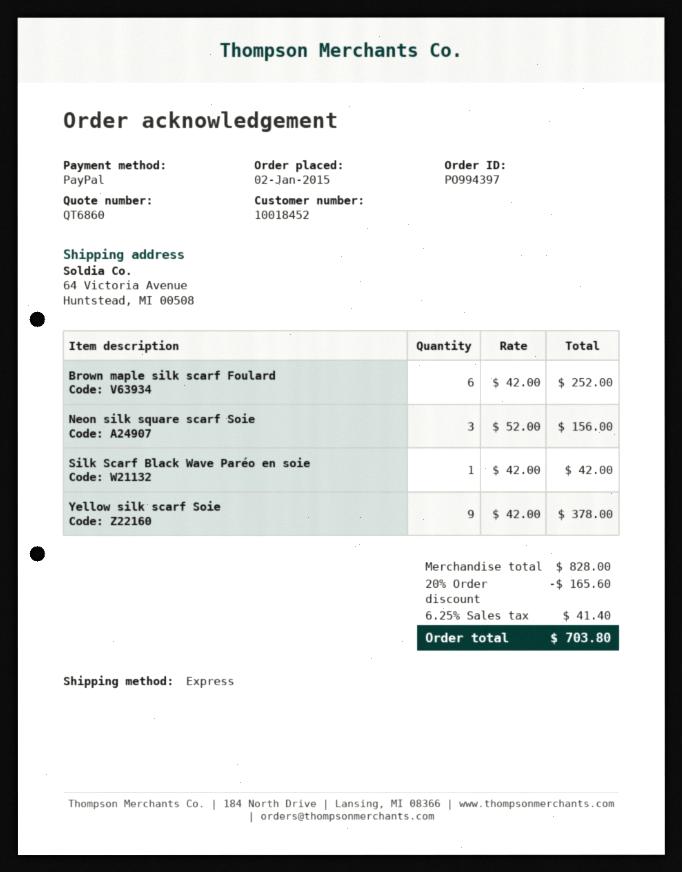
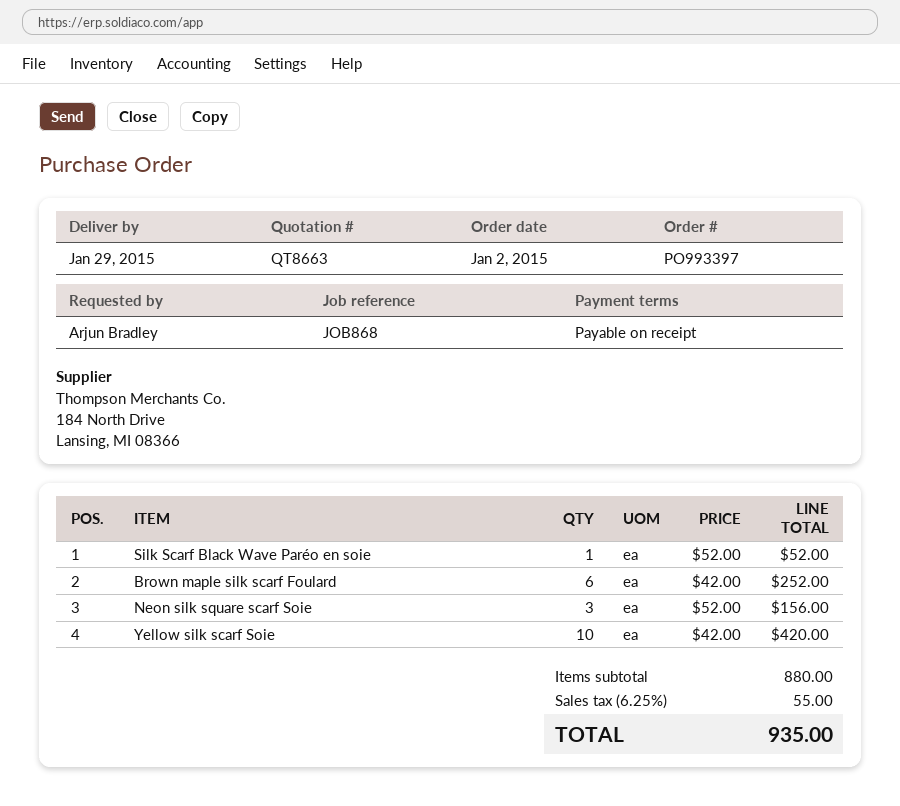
quote number: QT6860 -> QT8663
order number: PO994397 -> PO993397
Silk Scarf Black Wave Paréo en soie: 1 x 42.00 = 42.00 -> 1 x 52.00 = 52.00
Yellow silk scarf Soie: 9 x 42.00 = 378.00 -> 10 x 42.00 = 420.00
subtotal: 828.00 -> 880.00
discount: 20% = 165.60 -> none
tax: 6.25% = 41.40 -> 6.25% = 55.00
total: 703.80 -> 935.00

